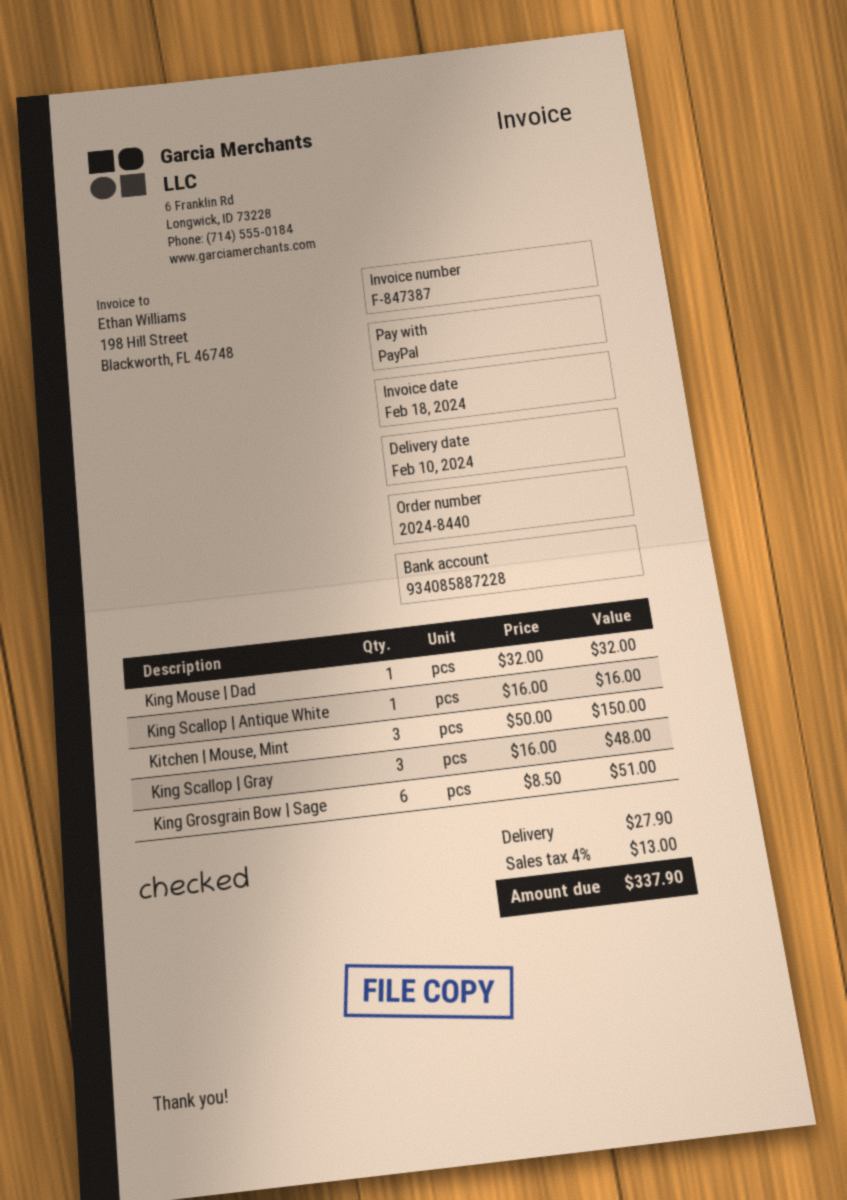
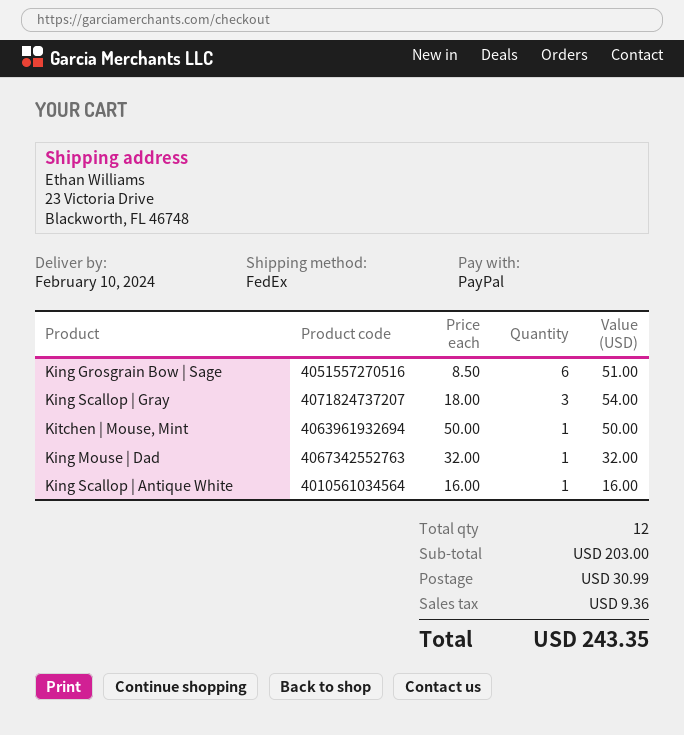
Kitchen | Mouse, Mint: 3 x 50.00 = 150.00 -> 1 x 50.00 = 50.00
King Scallop | Gray: 3 x 16.00 = 48.00 -> 3 x 18.00 = 54.00
shipping: 27.90 -> 30.99
tax: 13.00 -> 9.36
total: 337.90 -> 243.35

